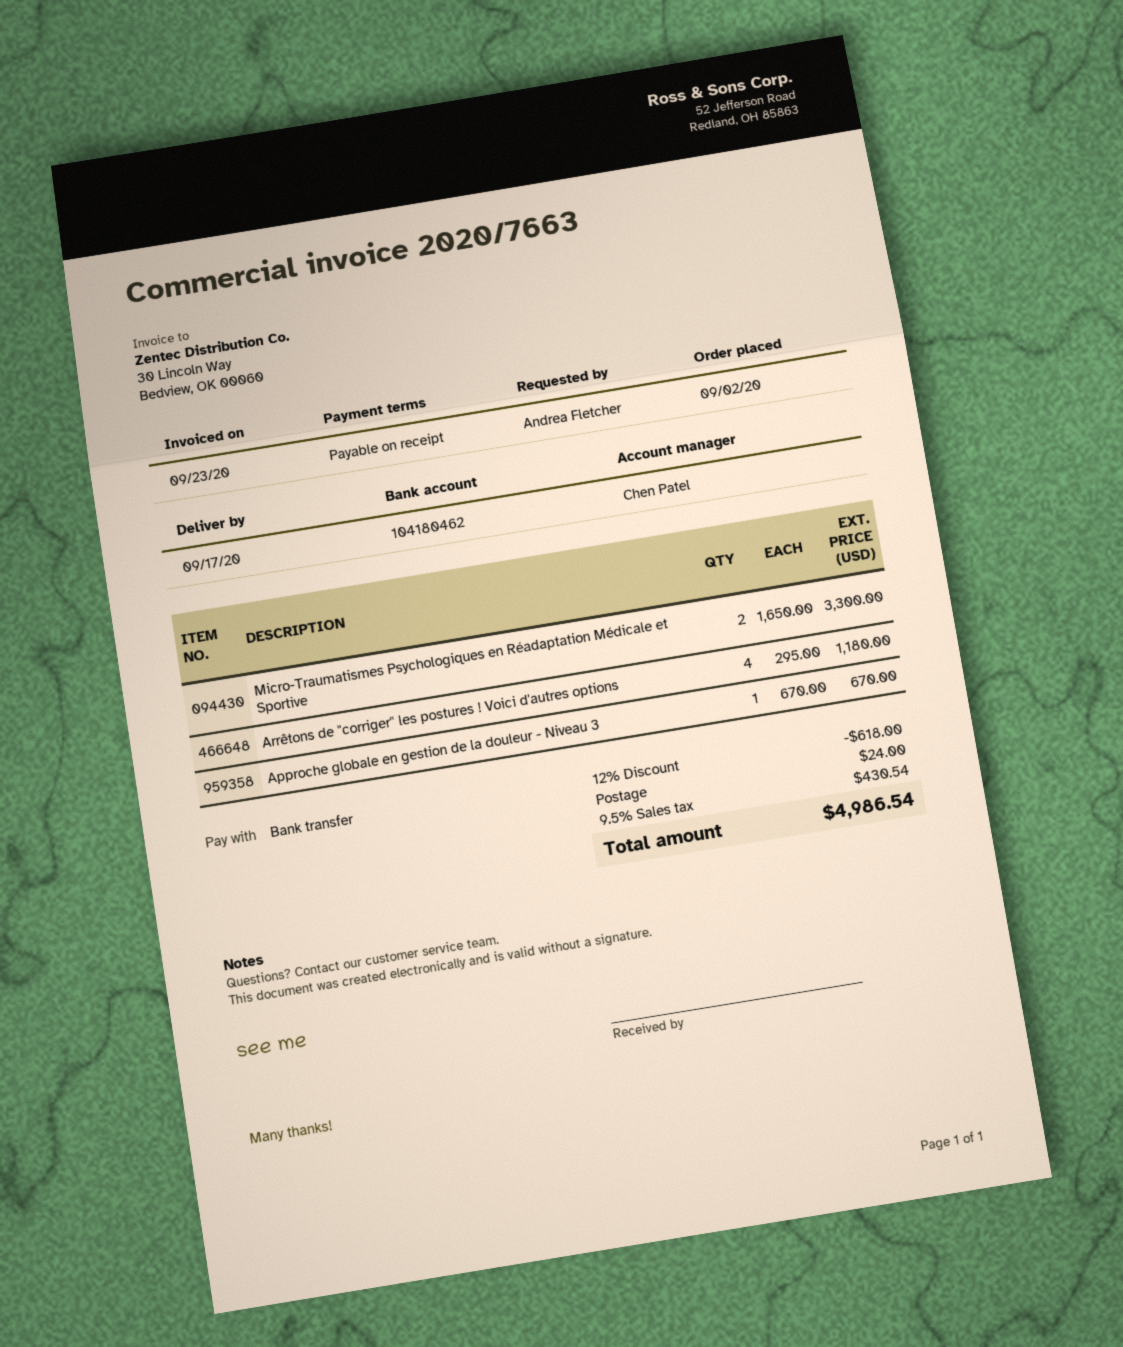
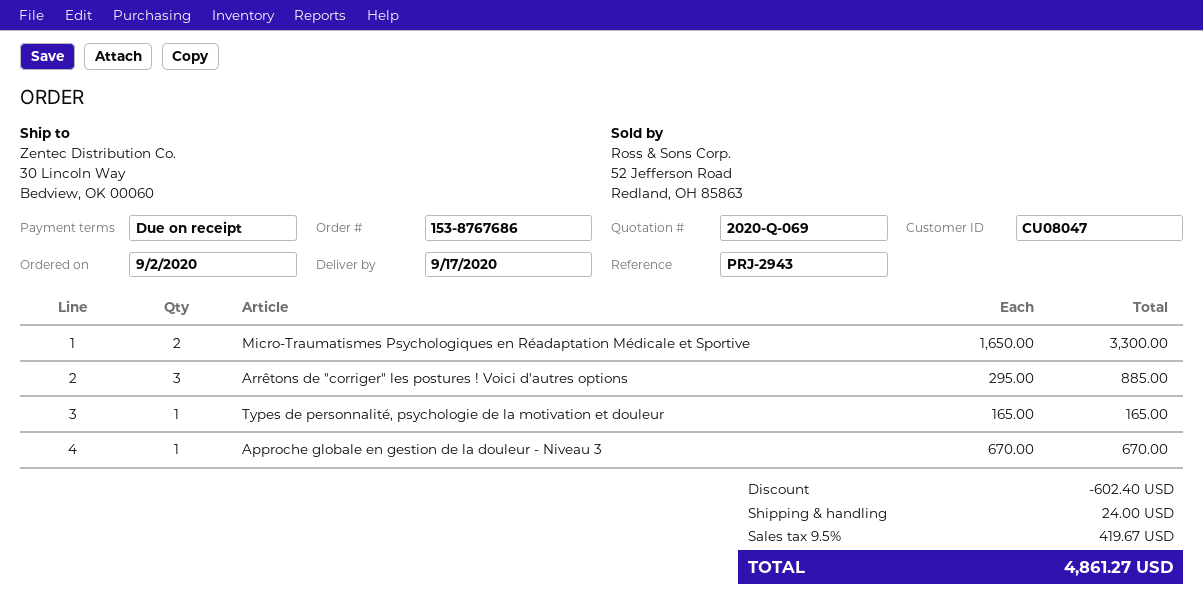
Arrêtons de "corriger" les postures ! Voici d'autres options: 4 x 295.00 = 1180.00 -> 3 x 295.00 = 885.00
Types de personnalité, psychologie de la motivation et douleur: none -> 1 x 165.00 = 165.00
discount: 618.00 -> 602.40
tax: 9.5% = 430.54 -> 9.5% = 419.67
total: 4986.54 -> 4861.27

